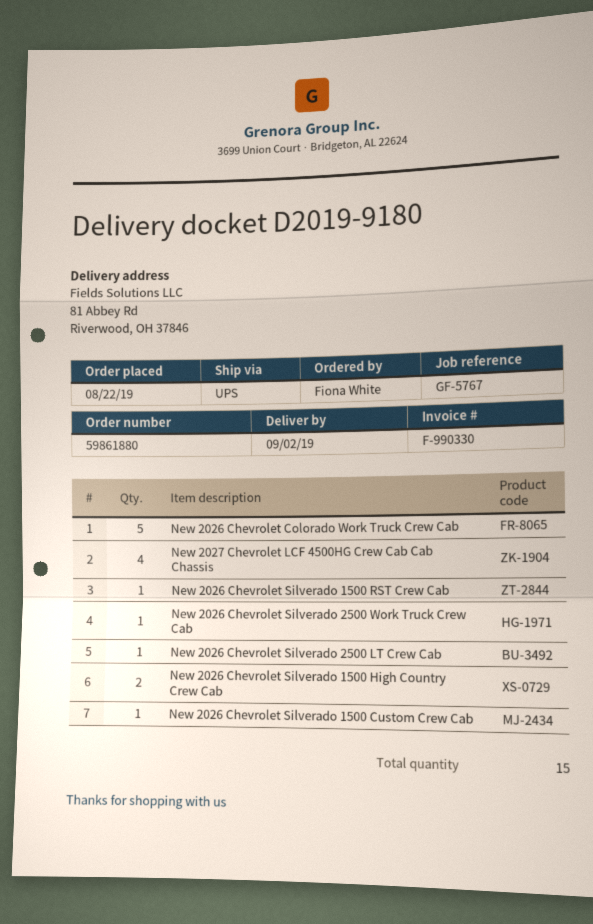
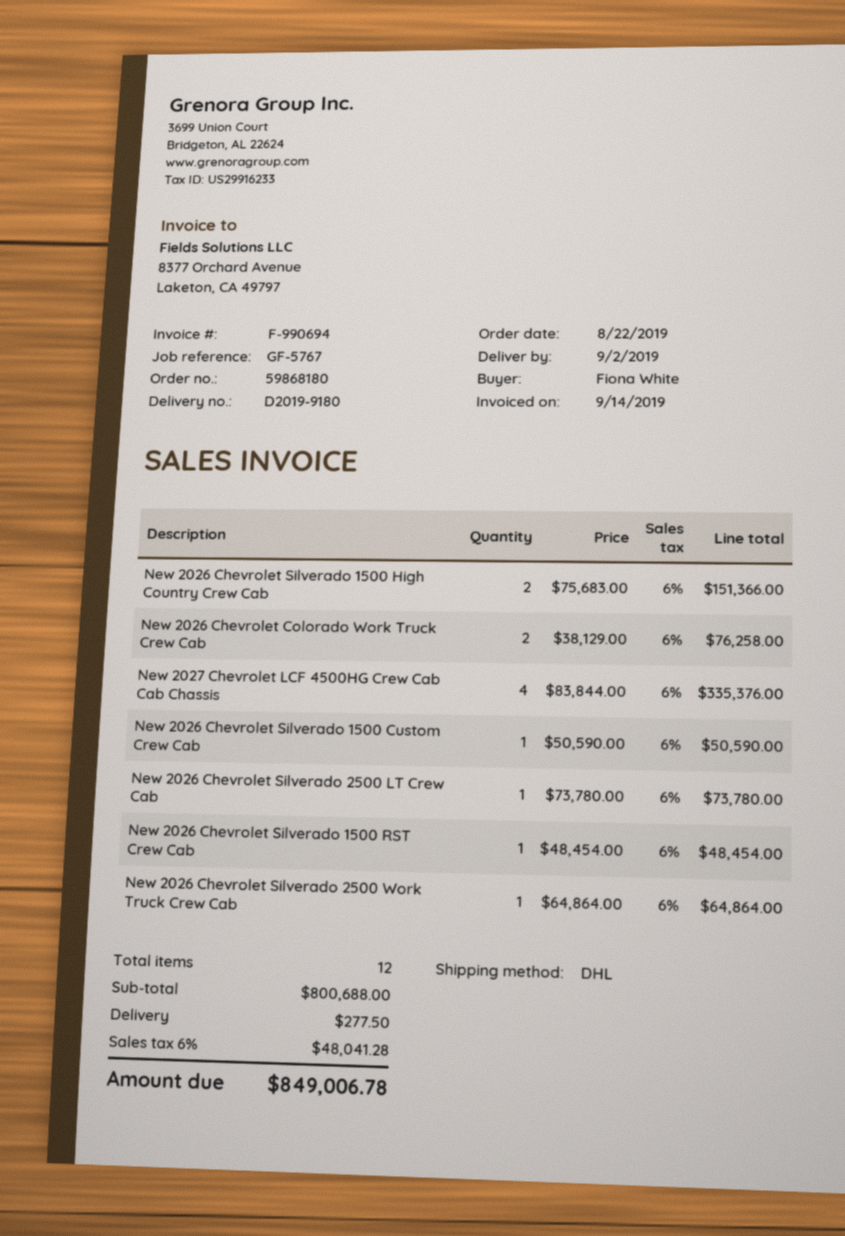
order number: 59861880 -> 59868180
invoice number: F-990330 -> F-990694
shipping method: UPS -> DHL
New 2026 Chevrolet Colorado Work Truck Crew Cab: 5 -> 2
total quantity: 15 -> 12

